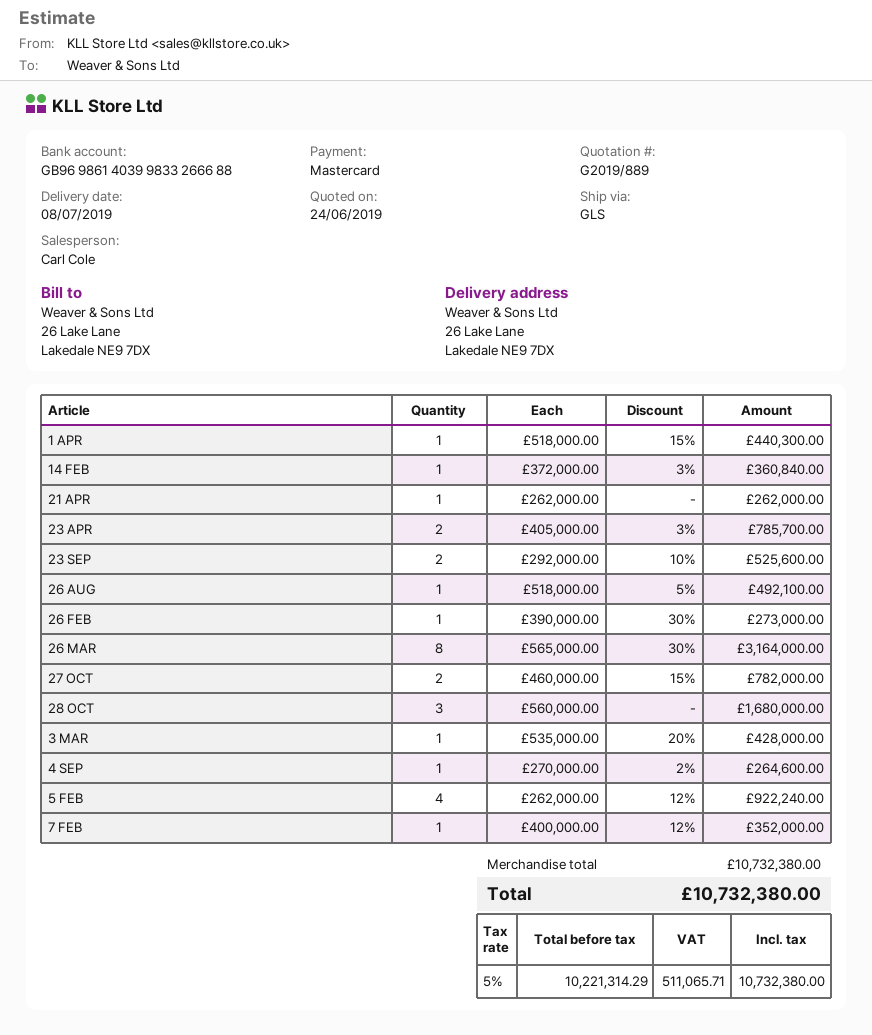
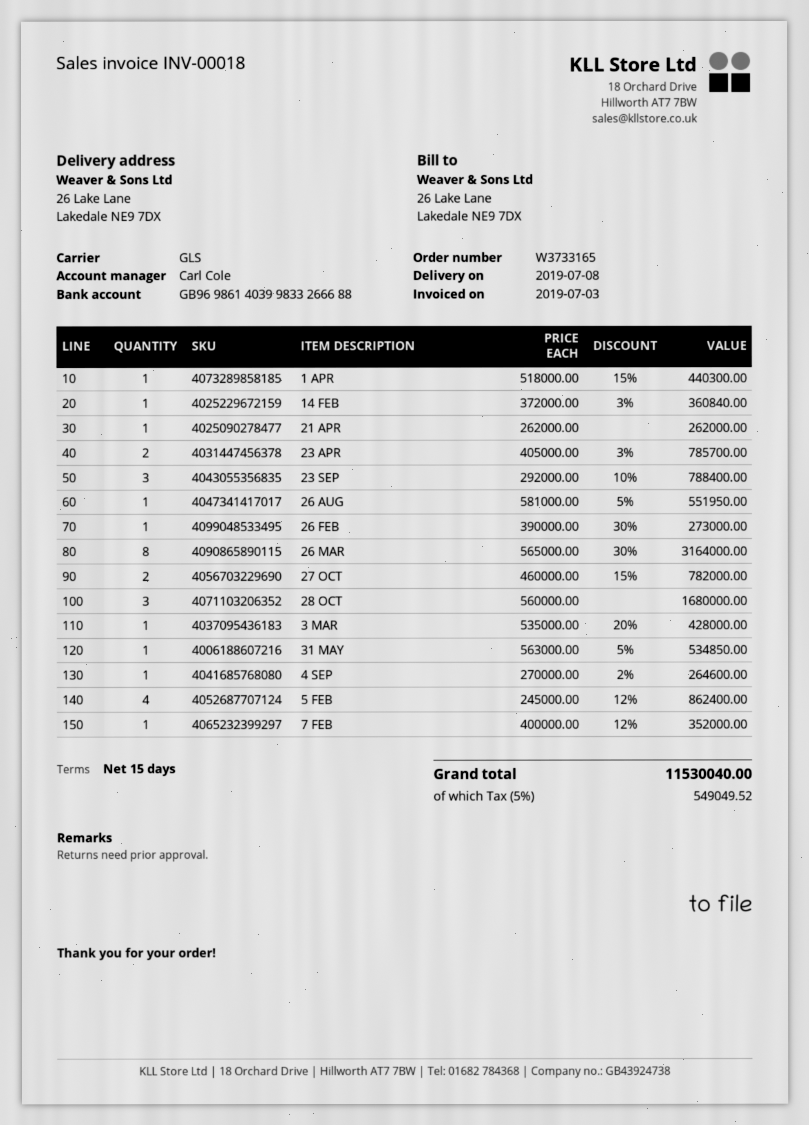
23 SEP: 2 x 292000.00 - 10% = 525600.00 -> 3 x 292000.00 - 10% = 788400.00
26 AUG: 1 x 518000.00 - 5% = 492100.00 -> 1 x 581000.00 - 5% = 551950.00
5 FEB: 4 x 262000.00 - 12% = 922240.00 -> 4 x 245000.00 - 12% = 862400.00
31 MAY: none -> 1 x 563000.00 - 5% = 534850.00
tax: 5% = 511065.71 -> 5% = 549049.52
total: 10732380.00 -> 11530040.00

